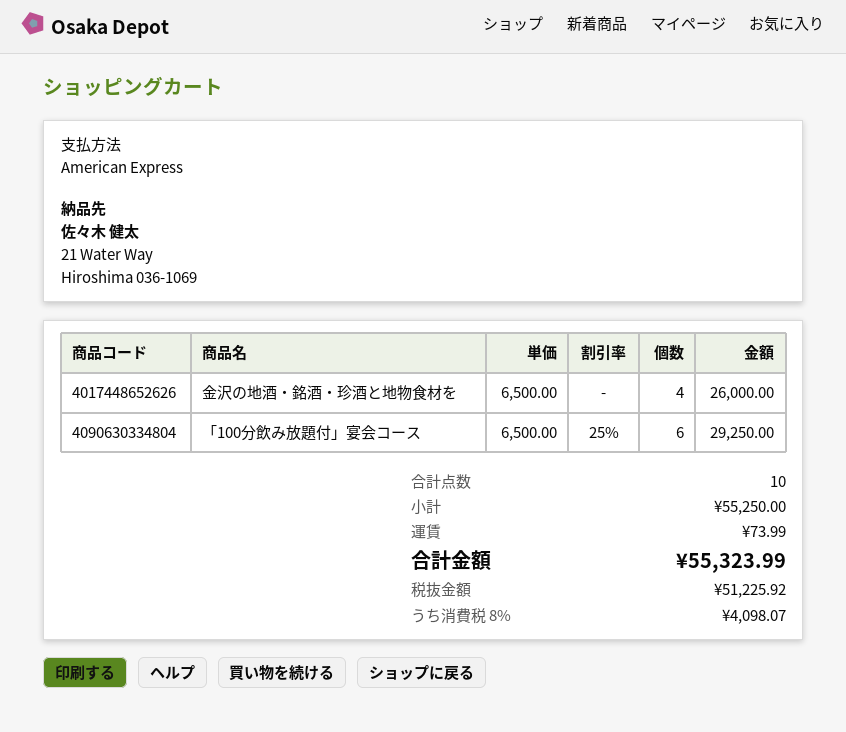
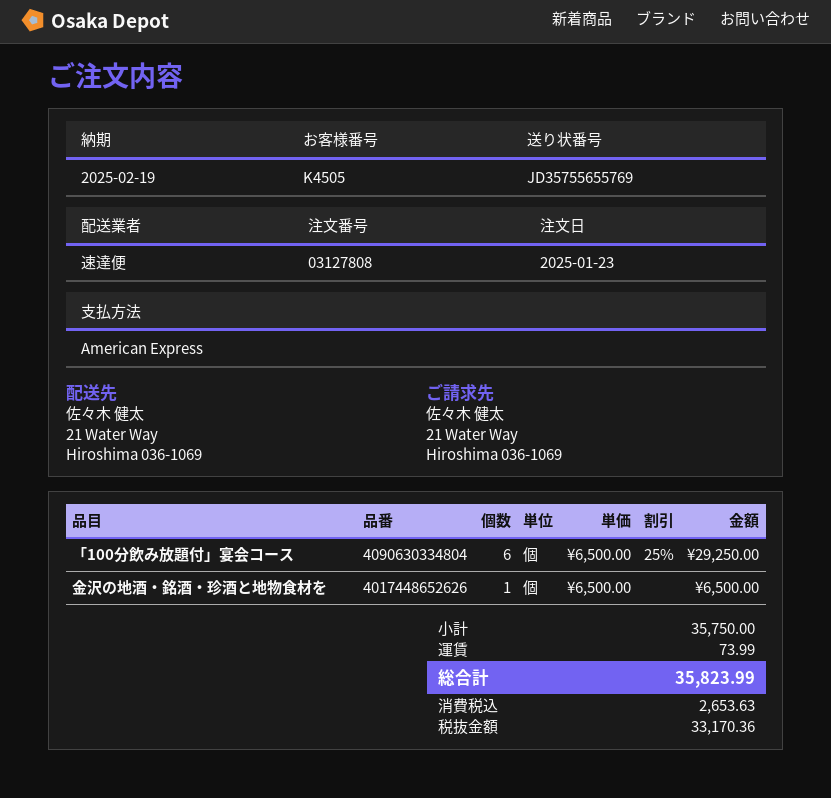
金沢の地酒・銘酒・珍酒と地物食材を: 4 x 6500.00 = 26000.00 -> 1 x 6500.00 = 6500.00
subtotal: 55250.00 -> 35750.00
net: 51225.92 -> 33170.36
tax: 4098.07 -> 2653.63
total: 55323.99 -> 35823.99

